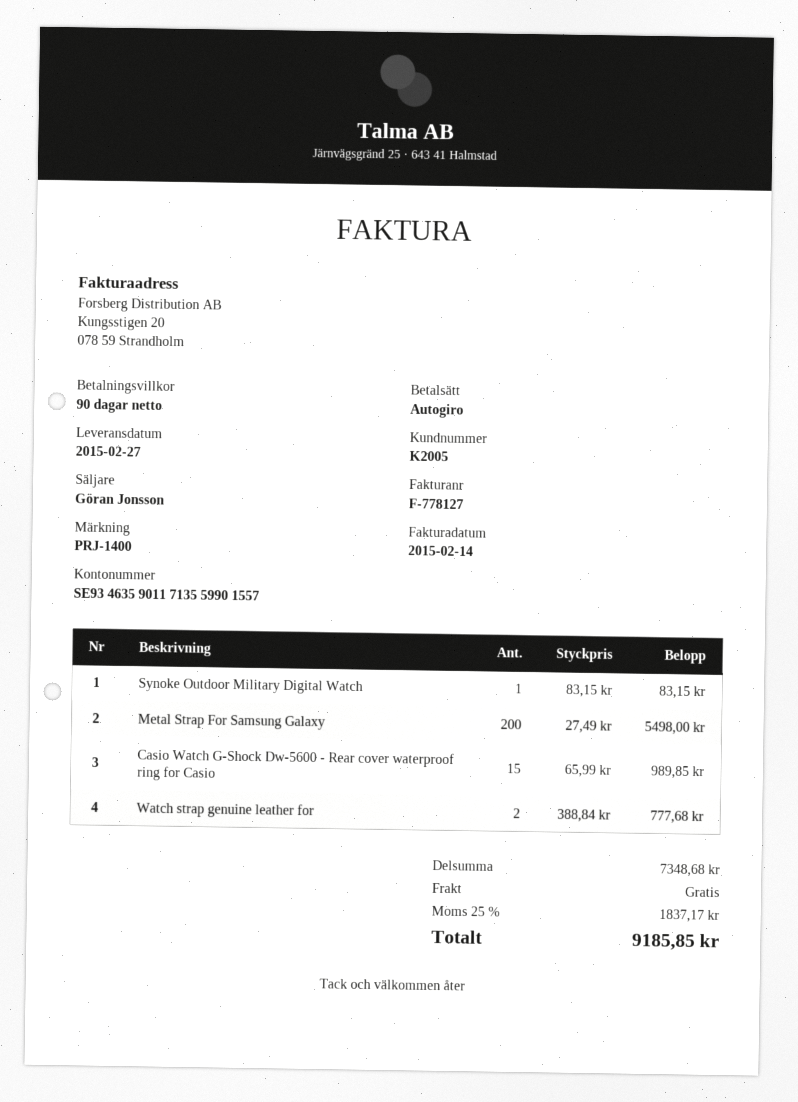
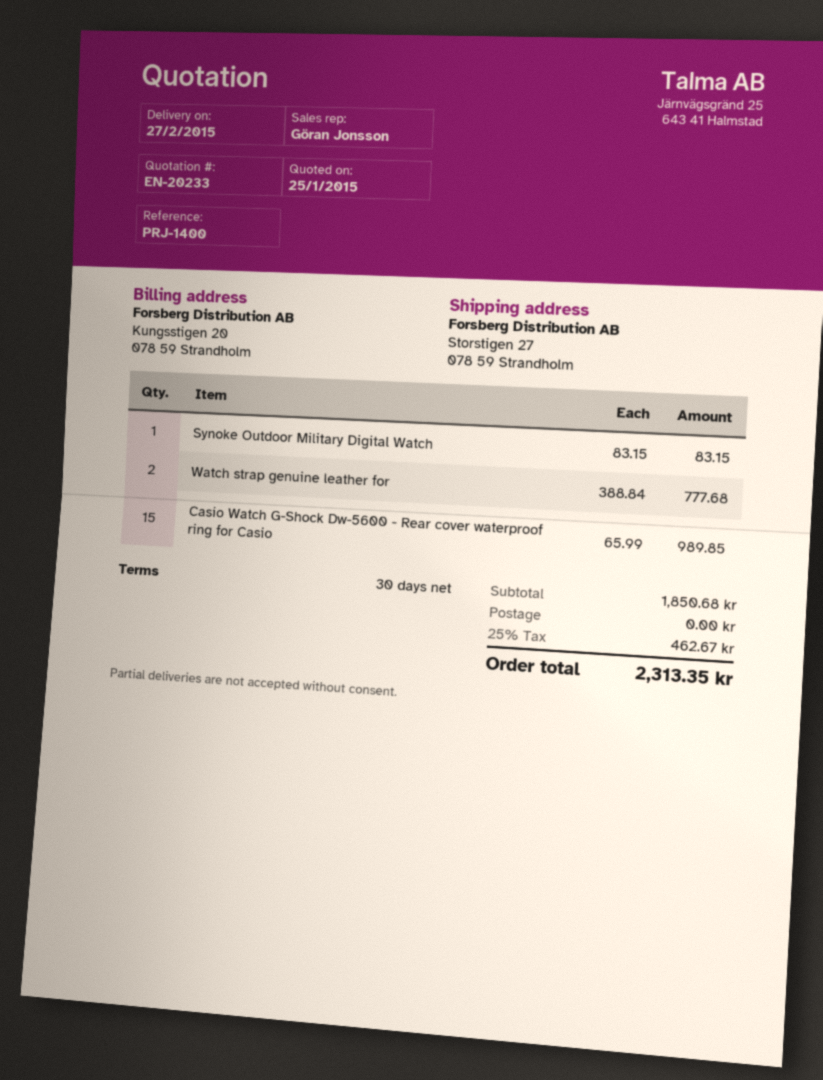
payment terms: 90 days -> 30 days
Metal Strap For Samsung Galaxy: 200 x 27.49 = 5498.00 -> none
subtotal: 7348.68 -> 1850.68
tax: 25% = 1837.17 -> 25% = 462.67
total: 9185.85 -> 2313.35

